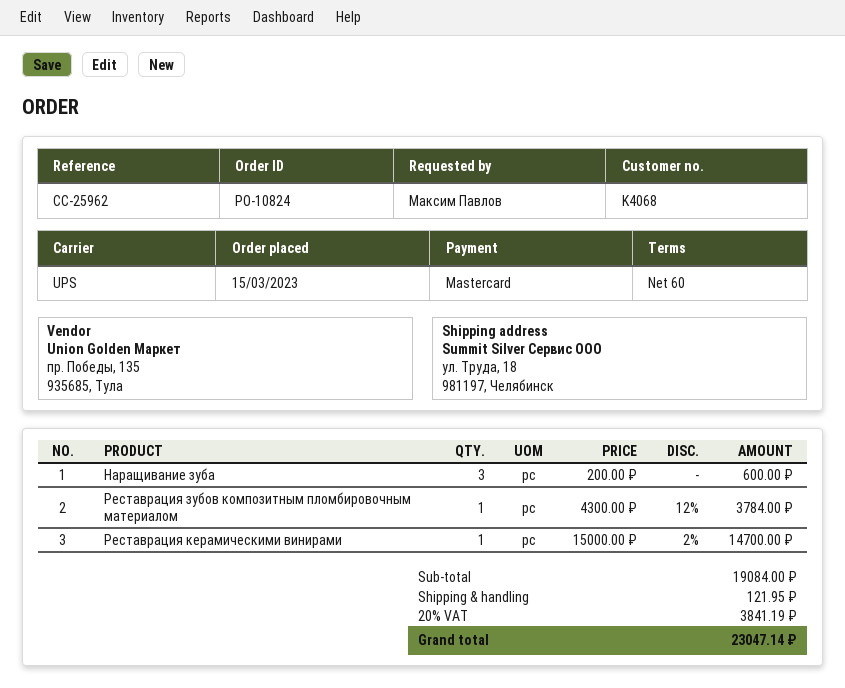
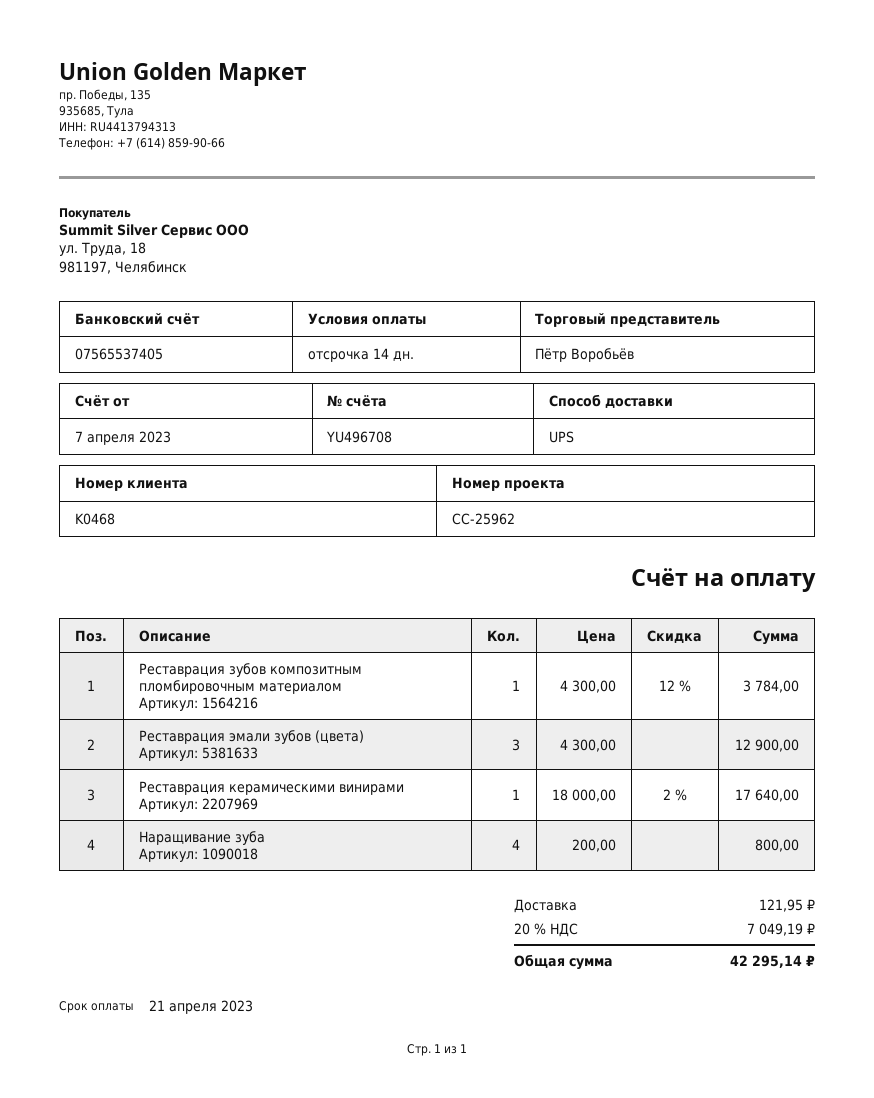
payment terms: 60 days -> 14 days
customer number: K4068 -> K0468
Наращивание зуба: 3 x 200.00 = 600.00 -> 4 x 200.00 = 800.00
Реставрация керамическими винирами: 1 x 15000.00 - 2% = 14700.00 -> 1 x 18000.00 - 2% = 17640.00
Реставрация эмали зубов (цвета): none -> 3 x 4300.00 = 12900.00
tax: 20% = 3841.19 -> 20% = 7049.19
total: 23047.14 -> 42295.14

